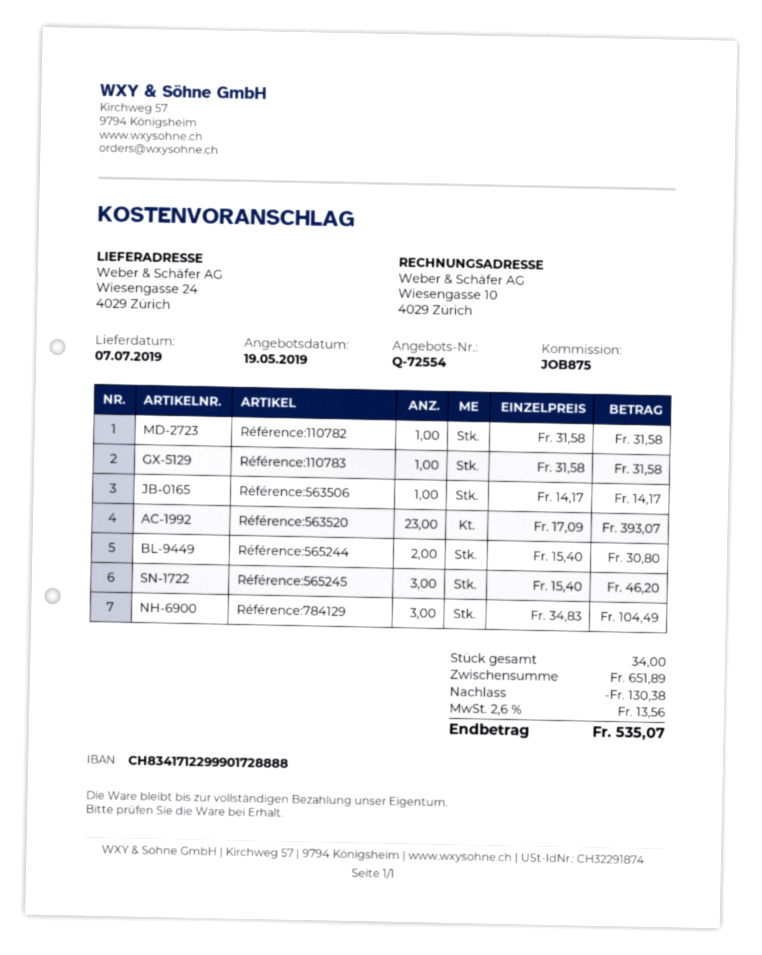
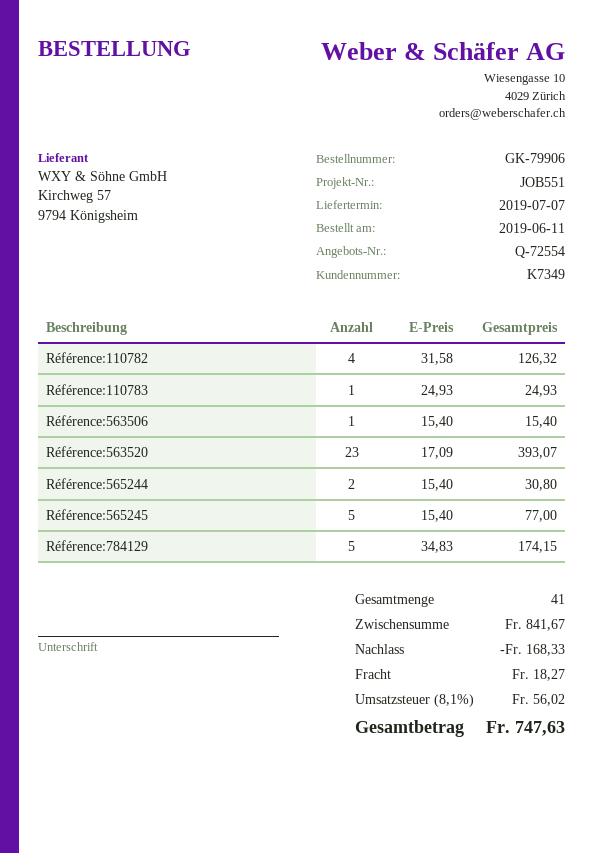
reference: JOB875 -> JOB551
Référence:110782: 1 x 31.58 = 31.58 -> 4 x 31.58 = 126.32
Référence:110783: 1 x 31.58 = 31.58 -> 1 x 24.93 = 24.93
Référence:563506: 1 x 14.17 = 14.17 -> 1 x 15.40 = 15.40
Référence:565245: 3 x 15.40 = 46.20 -> 5 x 15.40 = 77.00
Référence:784129: 3 x 34.83 = 104.49 -> 5 x 34.83 = 174.15
total quantity: 34 -> 41
subtotal: 651.89 -> 841.67
discount: 130.38 -> 168.33
shipping: none -> 18.27
tax: 2.6% = 13.56 -> 8.1% = 56.02
total: 535.07 -> 747.63

